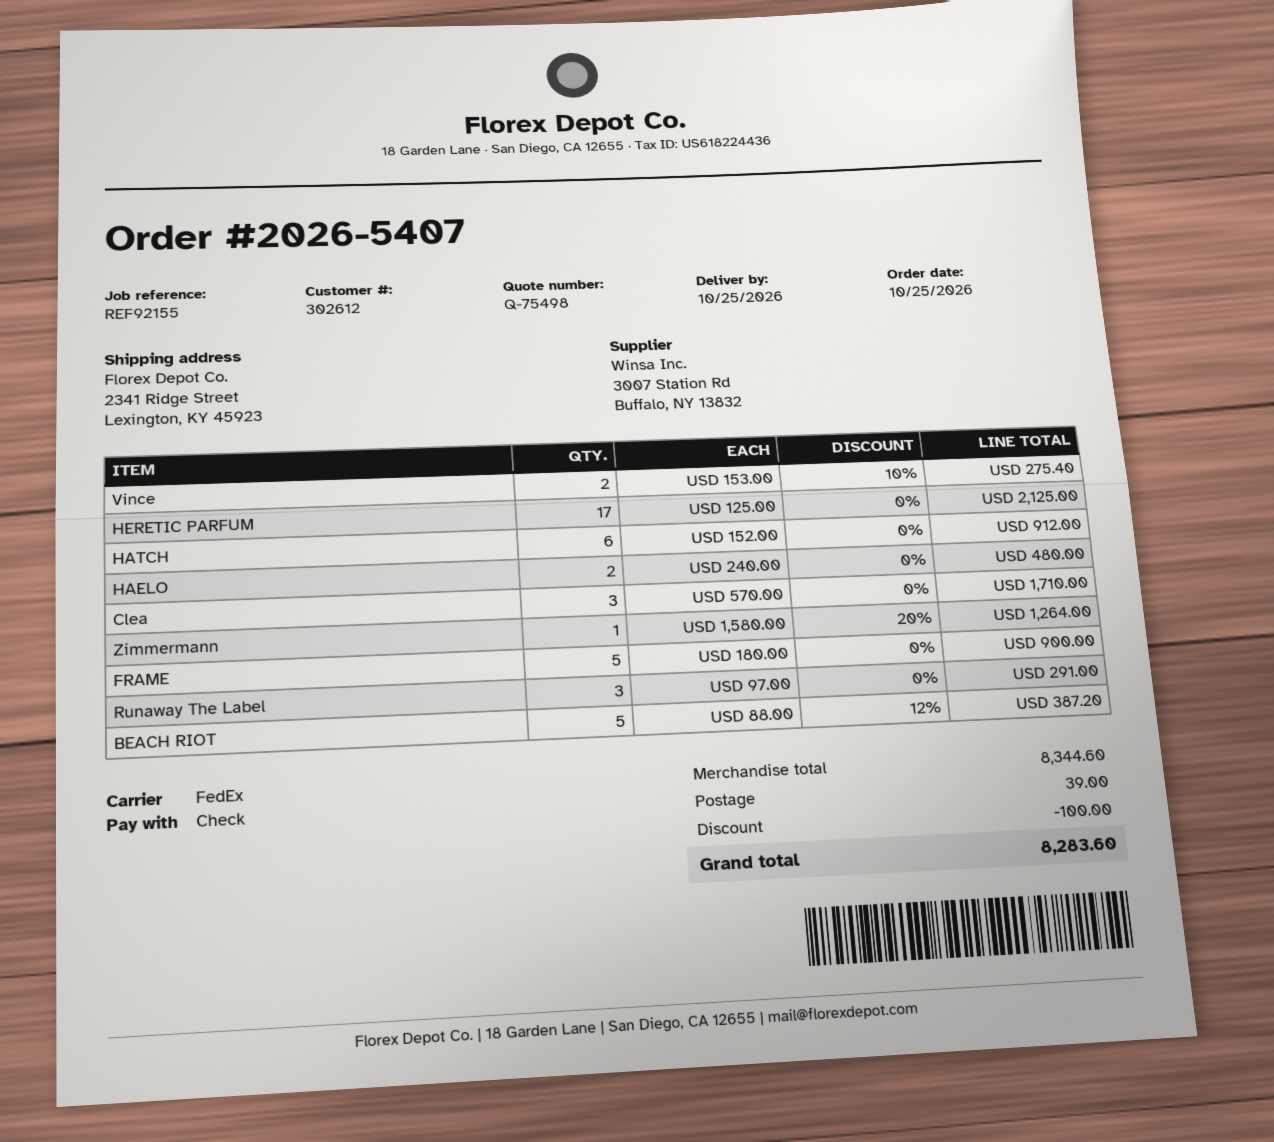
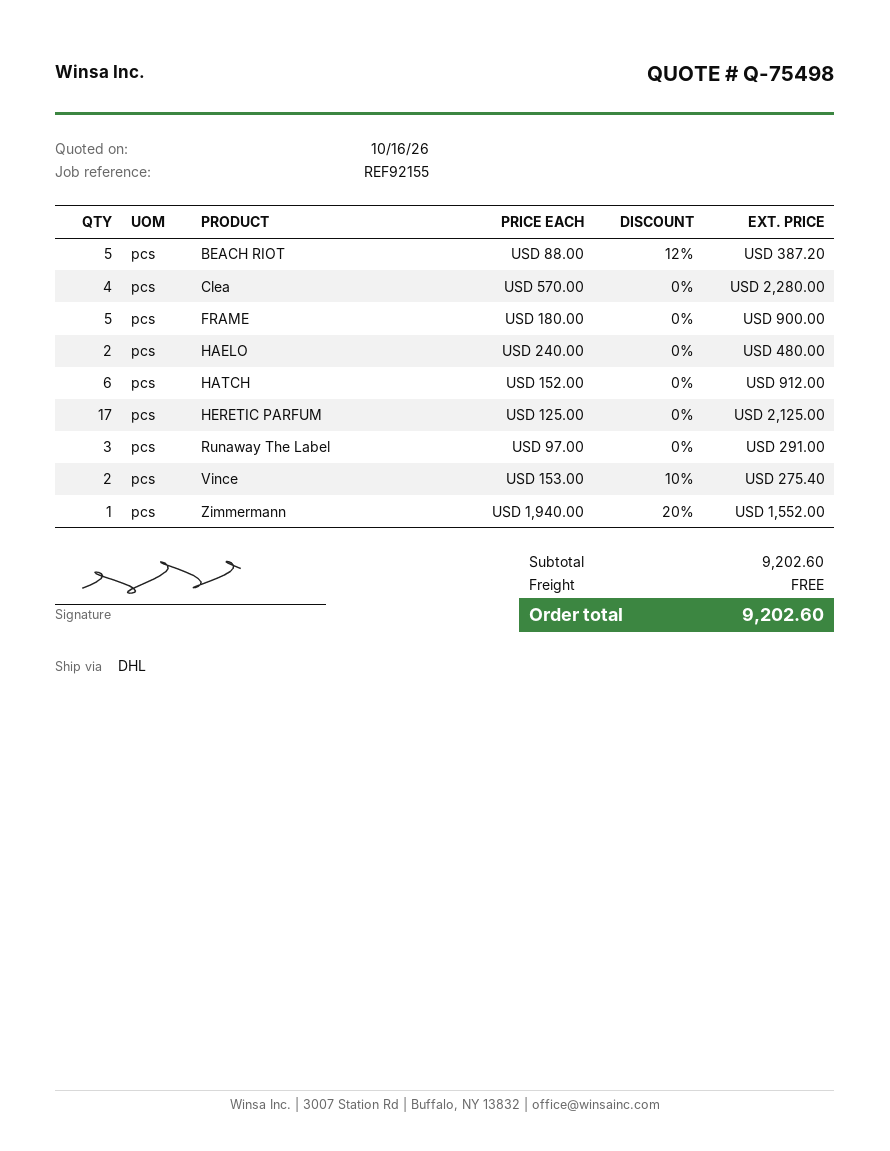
shipping method: FedEx -> DHL
Clea: 3 x 570.00 = 1710.00 -> 4 x 570.00 = 2280.00
Zimmermann: 1 x 1580.00 - 20% = 1264.00 -> 1 x 1940.00 - 20% = 1552.00
subtotal: 8344.60 -> 9202.60
discount: 100.00 -> none
shipping: 39.00 -> 0.00
total: 8283.60 -> 9202.60

